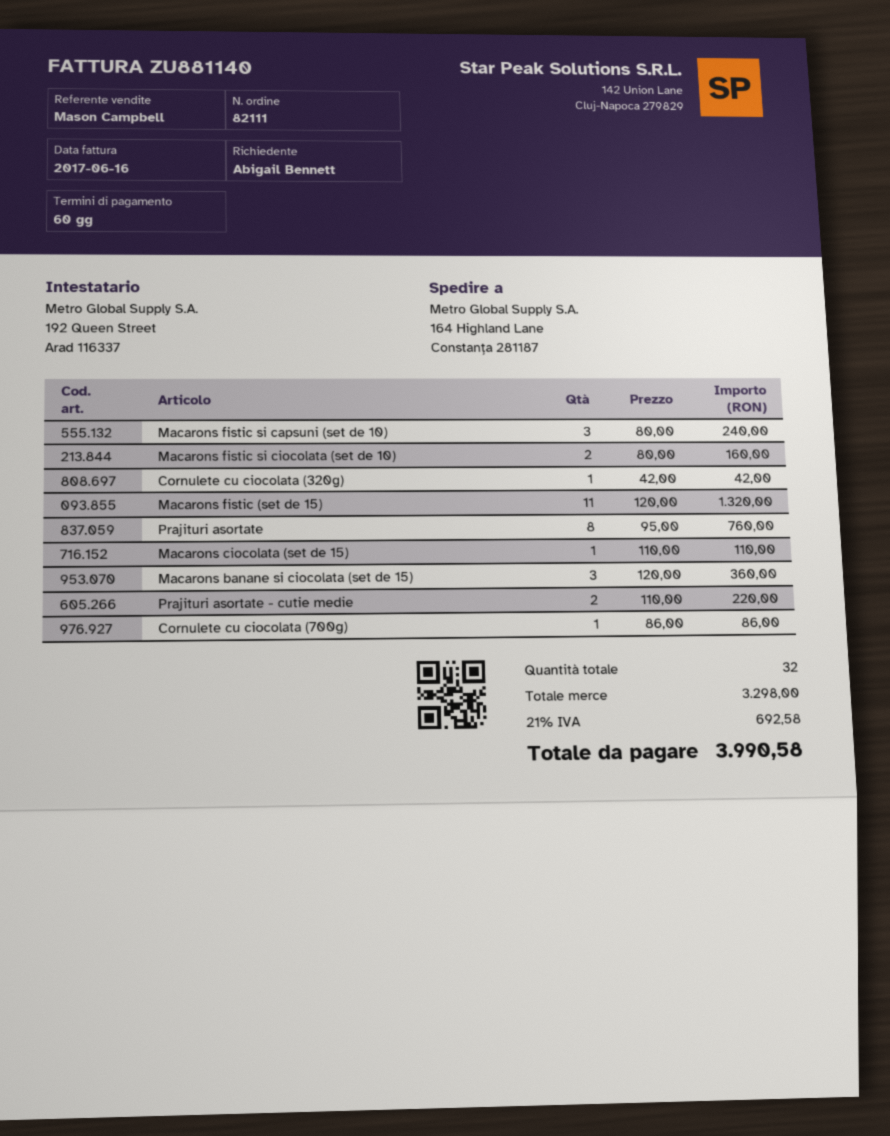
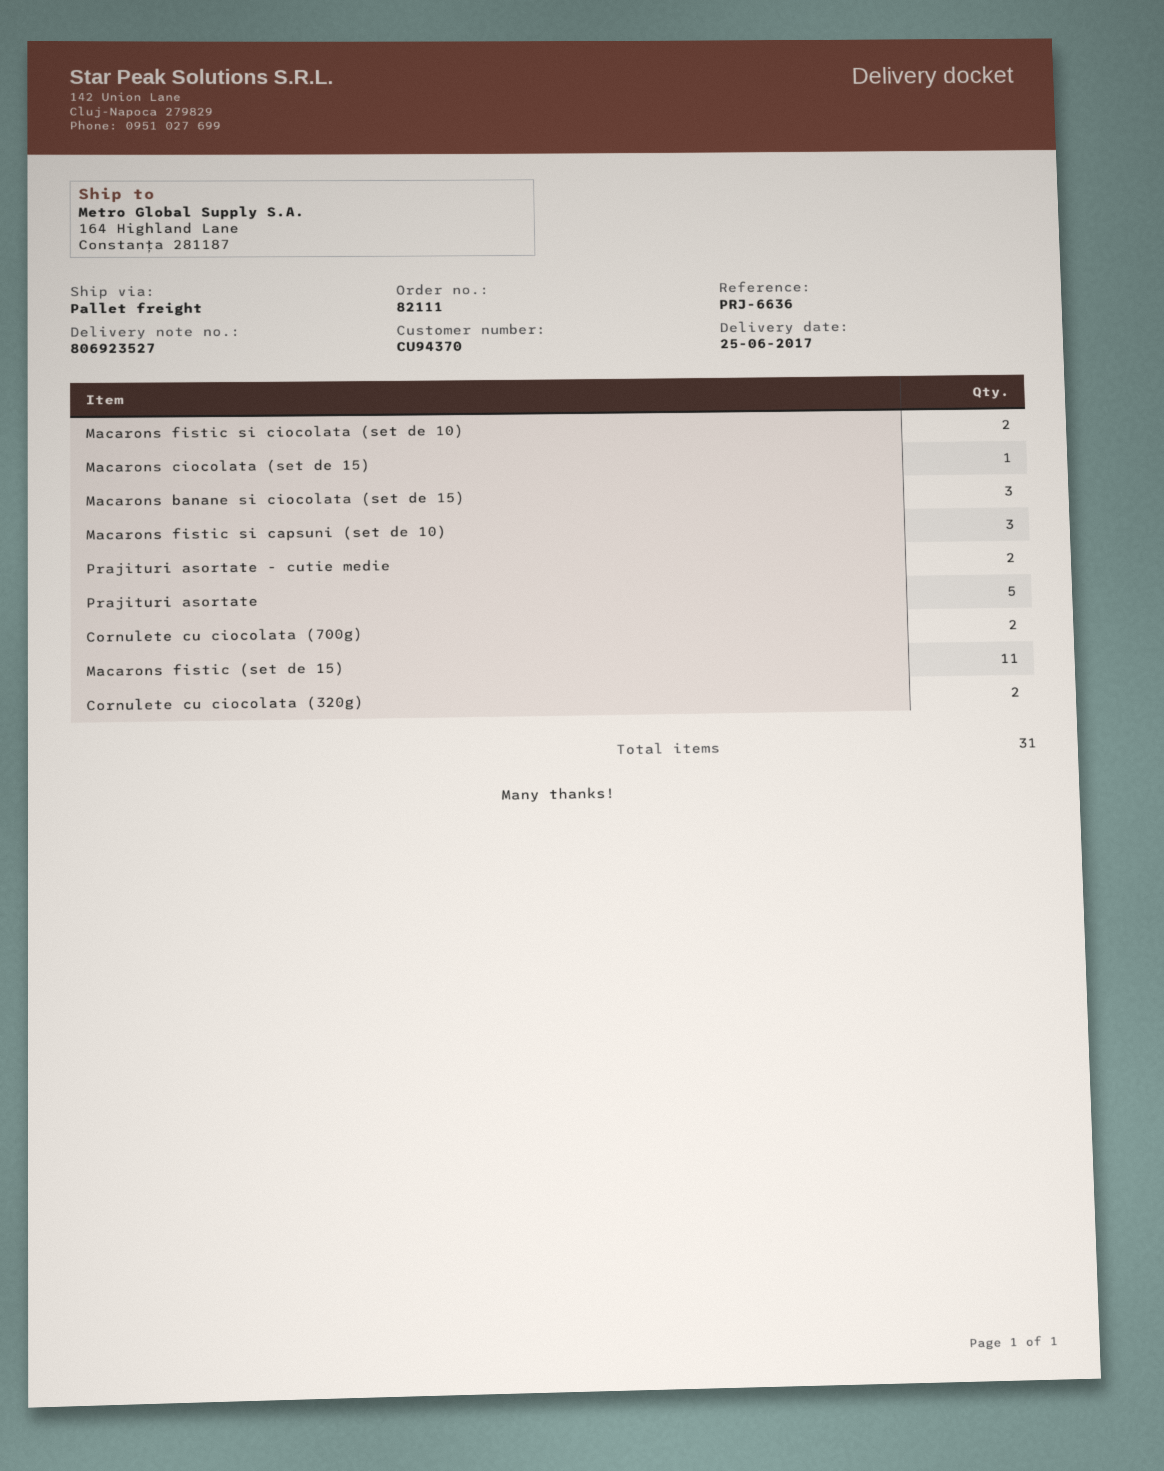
Cornulete cu ciocolata (320g): 1 -> 2
Prajituri asortate: 8 -> 5
Cornulete cu ciocolata (700g): 1 -> 2
total quantity: 32 -> 31

